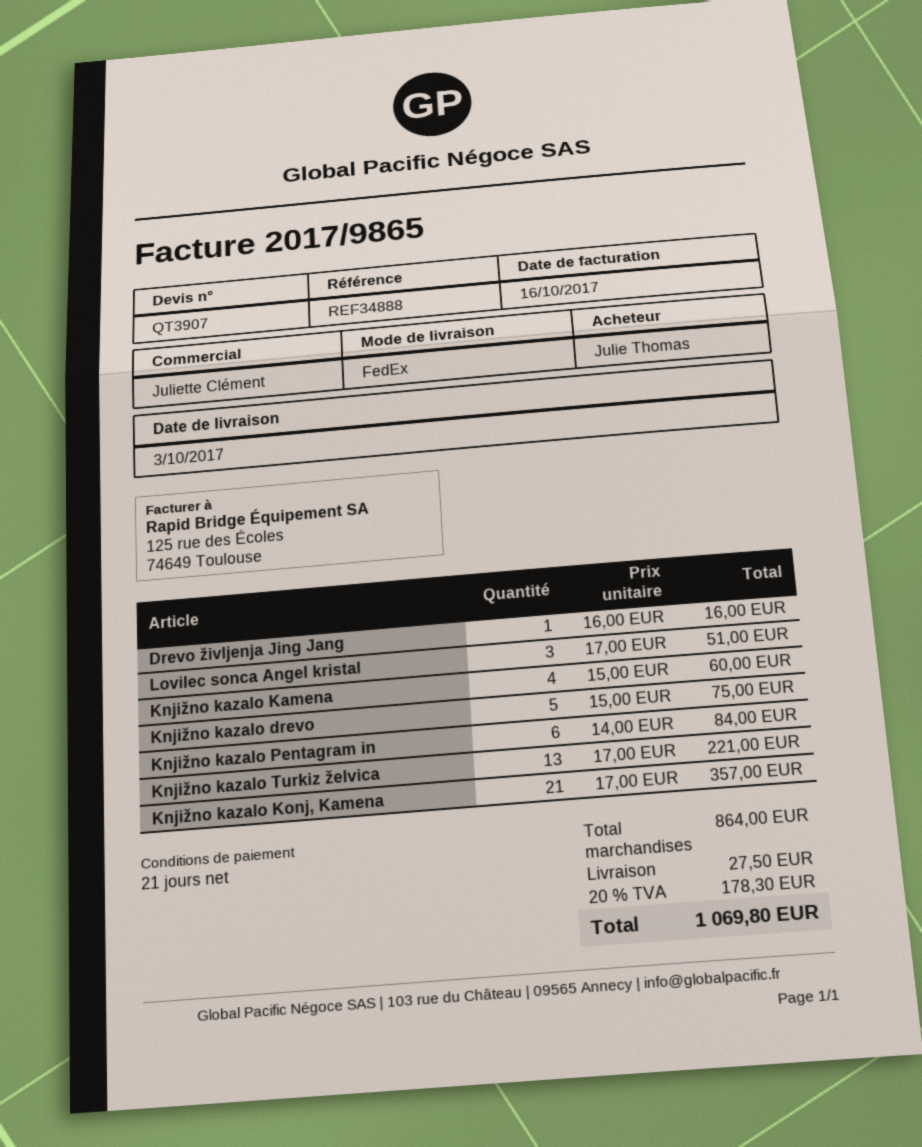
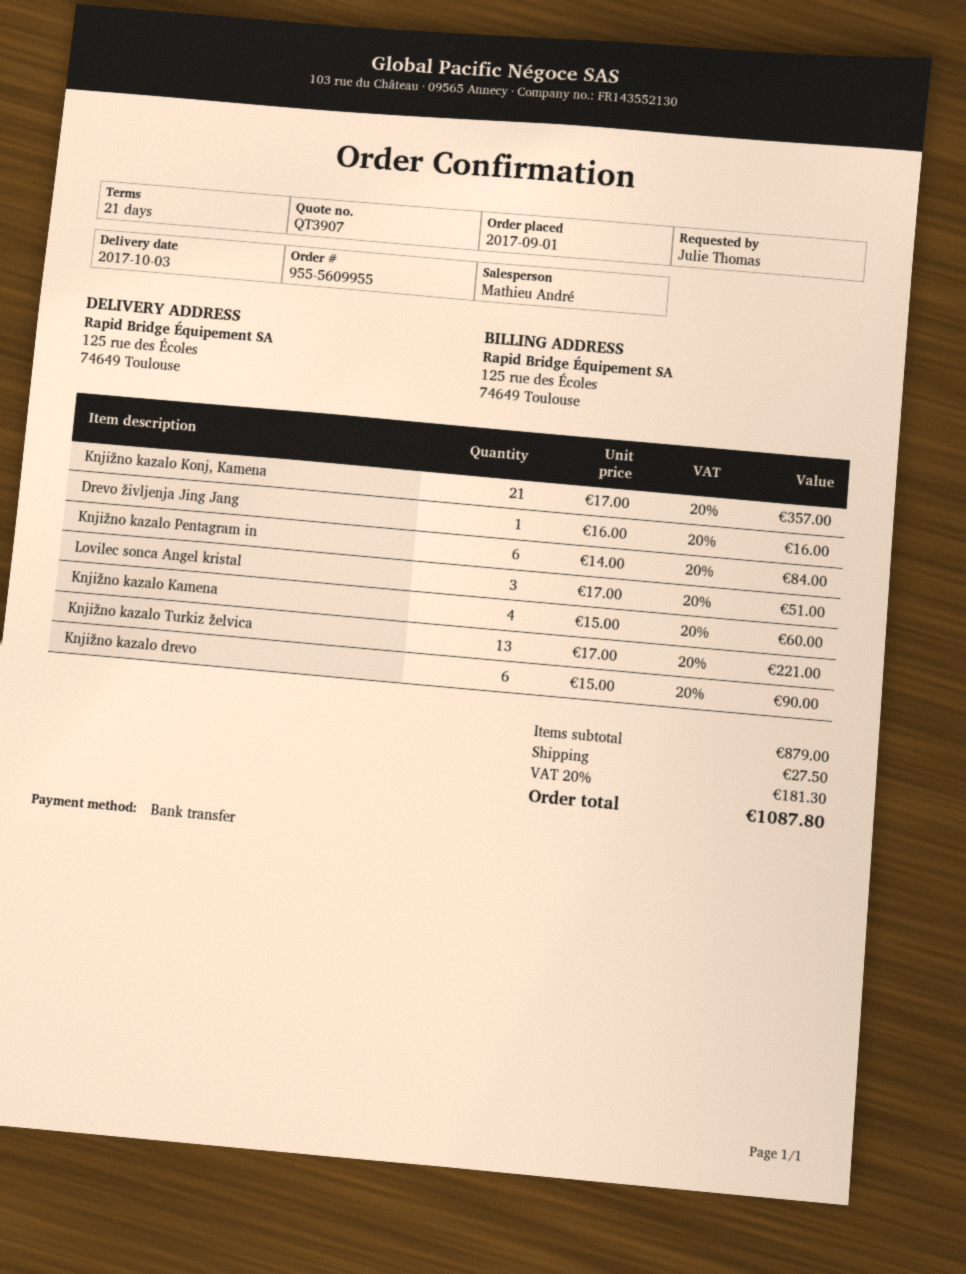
sales rep: Juliette Clément -> Mathieu André
Knjižno kazalo drevo: 5 x 15.00 = 75.00 -> 6 x 15.00 = 90.00
subtotal: 864.00 -> 879.00
tax: 20% = 178.30 -> 20% = 181.30
total: 1069.80 -> 1087.80

